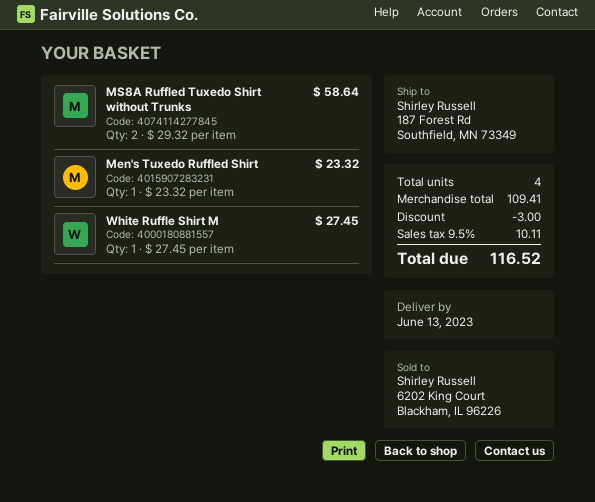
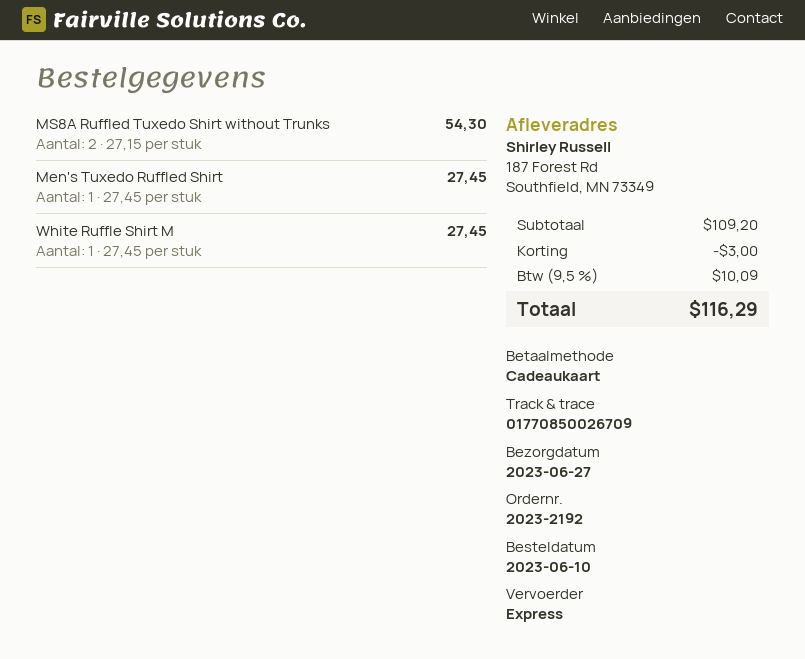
delivery date: 2023-06-13 -> 2023-06-27
MS8A Ruffled Tuxedo Shirt without Trunks: 2 x 29.32 = 58.64 -> 2 x 27.15 = 54.30
Men's Tuxedo Ruffled Shirt: 1 x 23.32 = 23.32 -> 1 x 27.45 = 27.45
subtotal: 109.41 -> 109.20
tax: 9.5% = 10.11 -> 9.5% = 10.09
total: 116.52 -> 116.29

